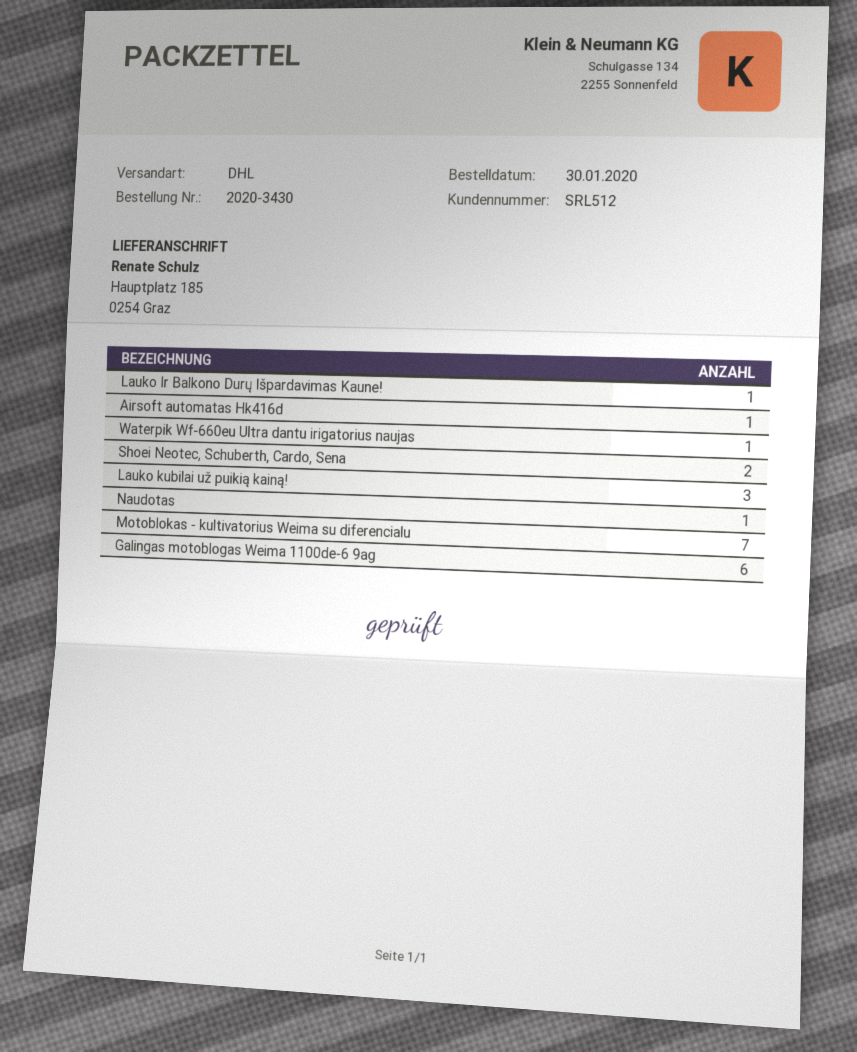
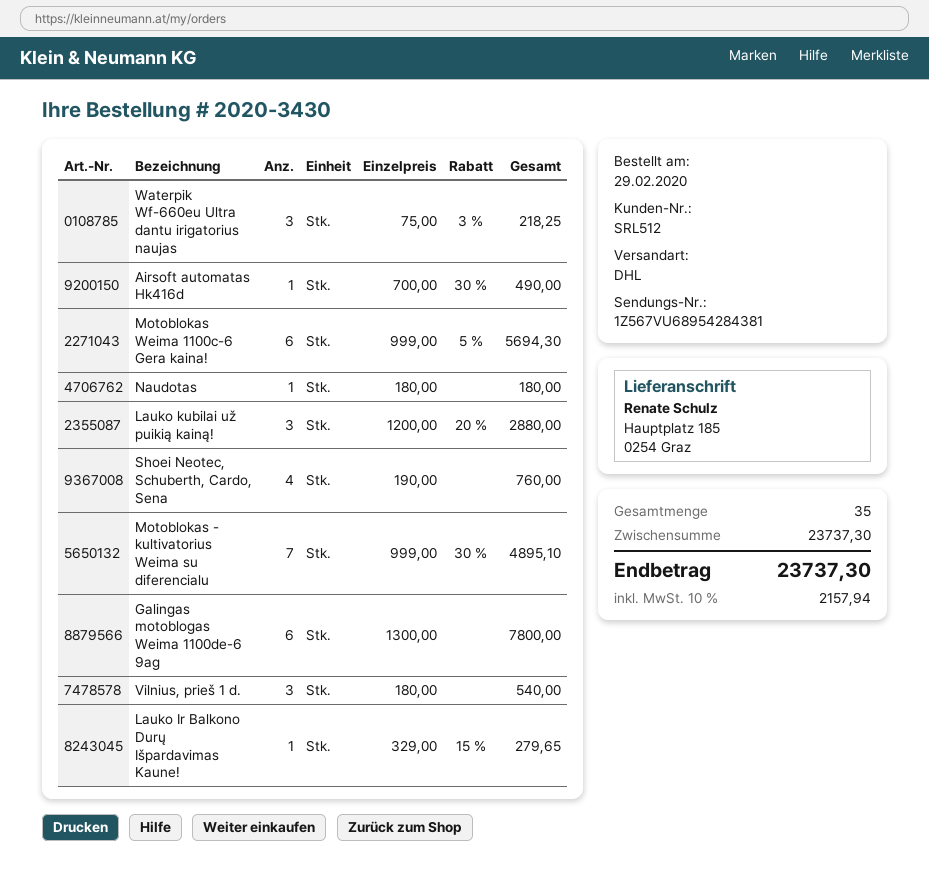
order date: 2020-01-30 -> 2020-02-29
Waterpik Wf-660eu Ultra dantu irigatorius naujas: 1 -> 3
Shoei Neotec, Schuberth, Cardo, Sena: 2 -> 4
Motoblokas Weima 1100c-6 Gera kaina!: none -> 6
Vilnius, prieš 1 d.: none -> 3

